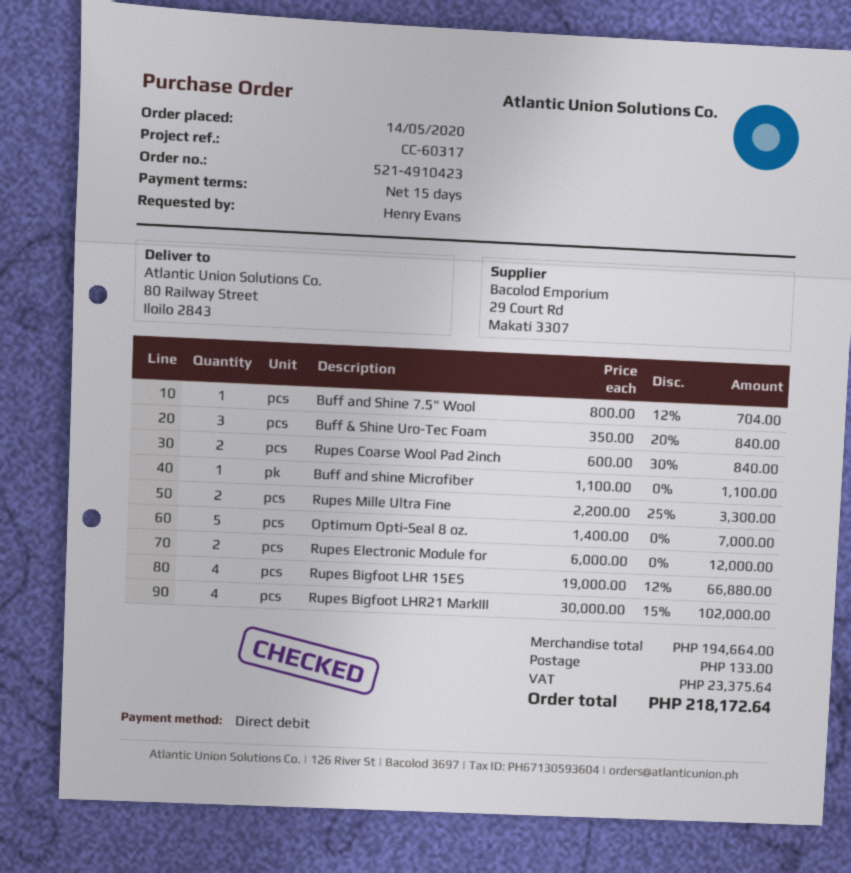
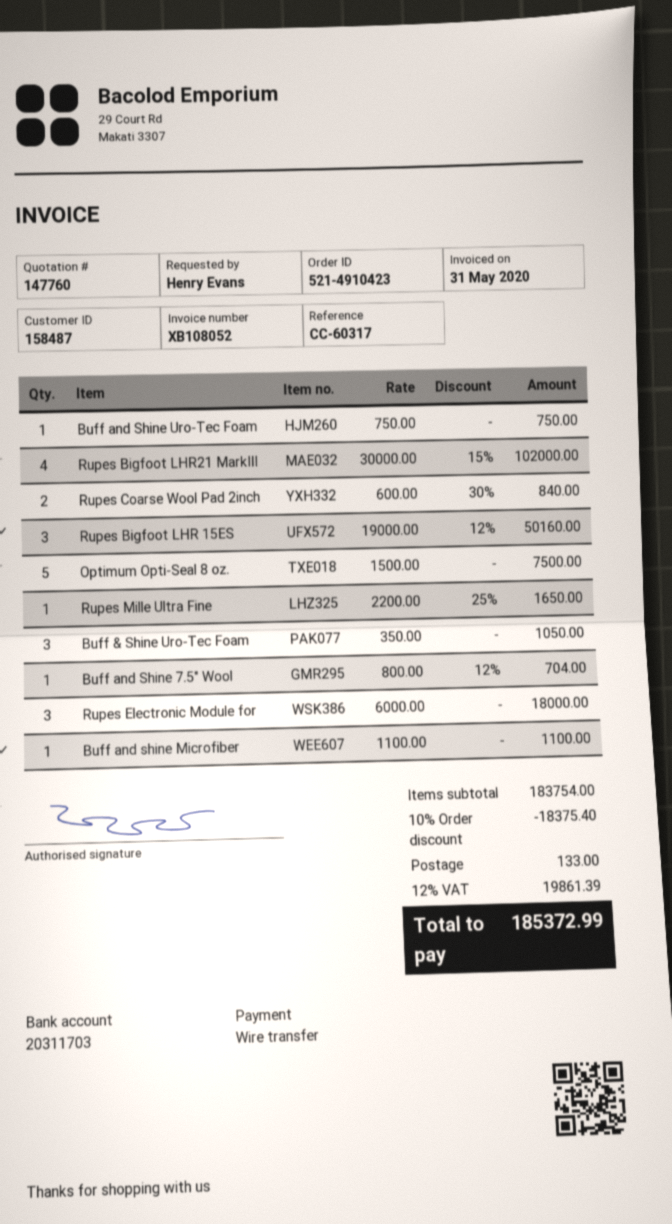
payment method: direct debit -> bank transfer
Buff & Shine Uro-Tec Foam: 3 x 350.00 - 20% = 840.00 -> 3 x 350.00 = 1050.00
Rupes Mille Ultra Fine: 2 x 2200.00 - 25% = 3300.00 -> 1 x 2200.00 - 25% = 1650.00
Optimum Opti-Seal 8 oz.: 5 x 1400.00 = 7000.00 -> 5 x 1500.00 = 7500.00
Rupes Electronic Module for: 2 x 6000.00 = 12000.00 -> 3 x 6000.00 = 18000.00
Rupes Bigfoot LHR 15ES: 4 x 19000.00 - 12% = 66880.00 -> 3 x 19000.00 - 12% = 50160.00
Buff and Shine Uro-Tec Foam: none -> 1 x 750.00 = 750.00
subtotal: 194664.00 -> 183754.00
discount: none -> 10% = 18375.40
tax: 23375.64 -> 19861.39
total: 218172.64 -> 185372.99

